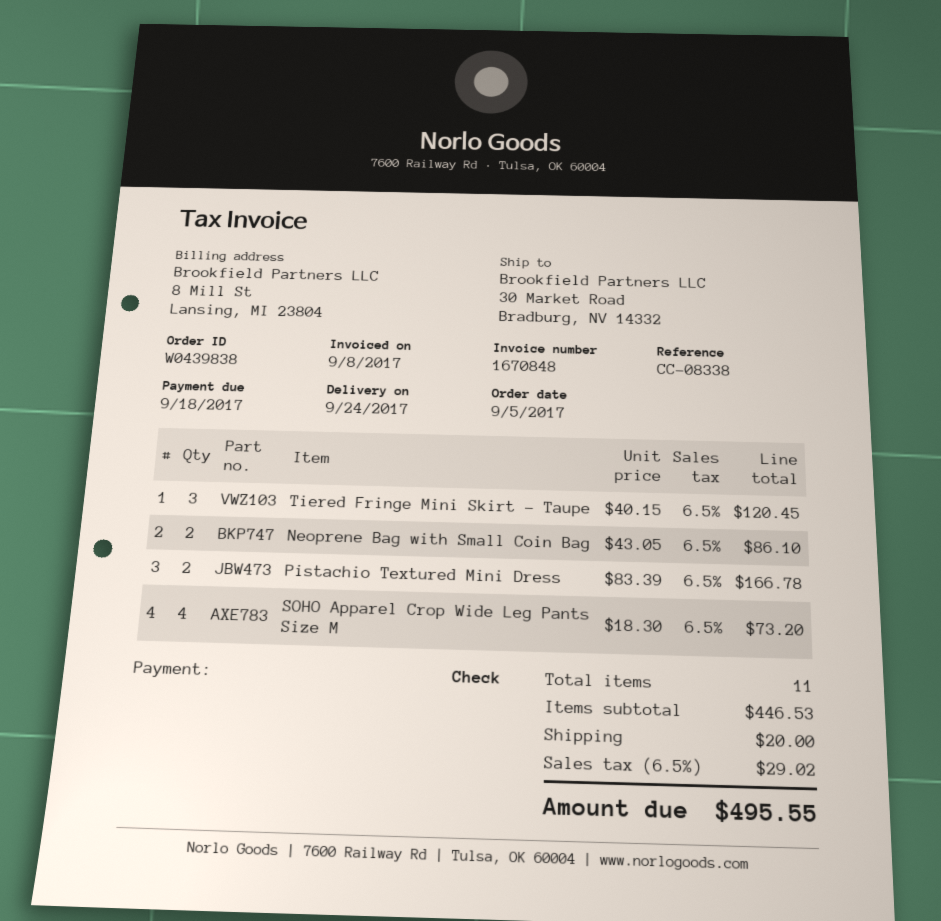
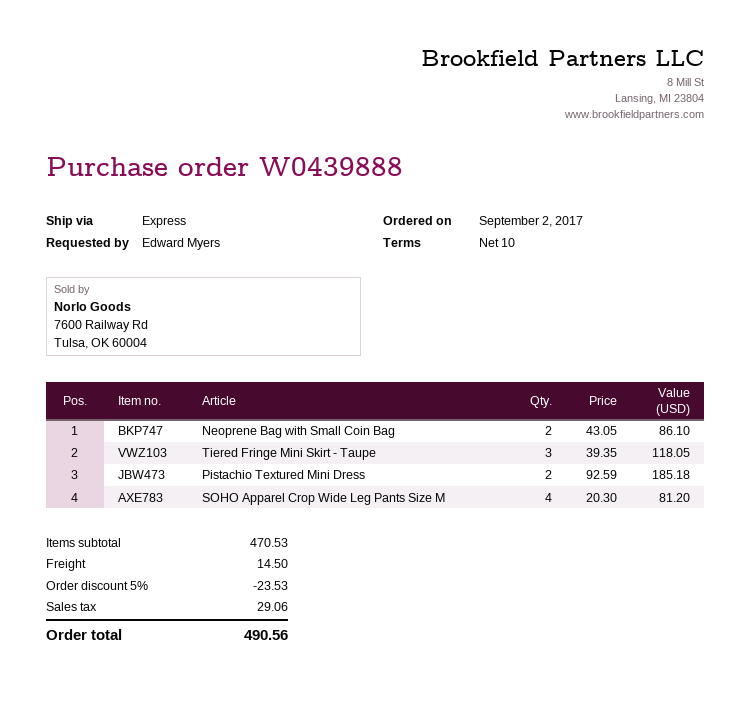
order number: W0439838 -> W0439888
order date: 2017-09-05 -> 2017-09-02
Tiered Fringe Mini Skirt - Taupe: 3 x 40.15 = 120.45 -> 3 x 39.35 = 118.05
Pistachio Textured Mini Dress: 2 x 83.39 = 166.78 -> 2 x 92.59 = 185.18
SOHO Apparel Crop Wide Leg Pants Size M: 4 x 18.30 = 73.20 -> 4 x 20.30 = 81.20
subtotal: 446.53 -> 470.53
discount: none -> 5% = 23.53
shipping: 20.00 -> 14.50
tax: 29.02 -> 29.06
total: 495.55 -> 490.56

